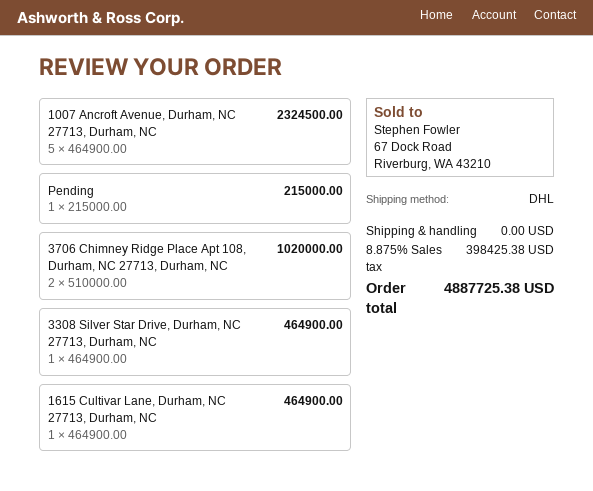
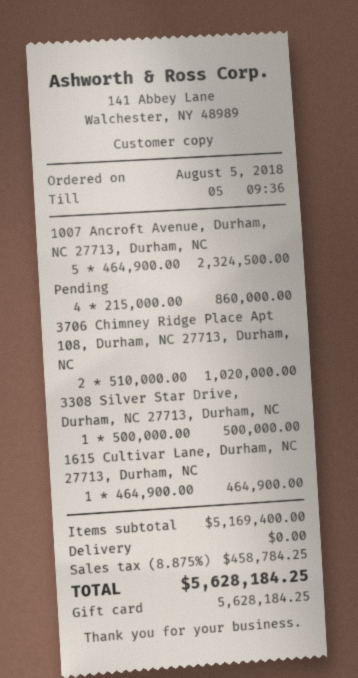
Pending: 1 x 215000.00 = 215000.00 -> 4 x 215000.00 = 860000.00
3308 Silver Star Drive, Durham, NC 27713, Durham, NC: 1 x 464900.00 = 464900.00 -> 1 x 500000.00 = 500000.00
tax: 8.875% = 398425.38 -> 8.875% = 458784.25
total: 4887725.38 -> 5628184.25

